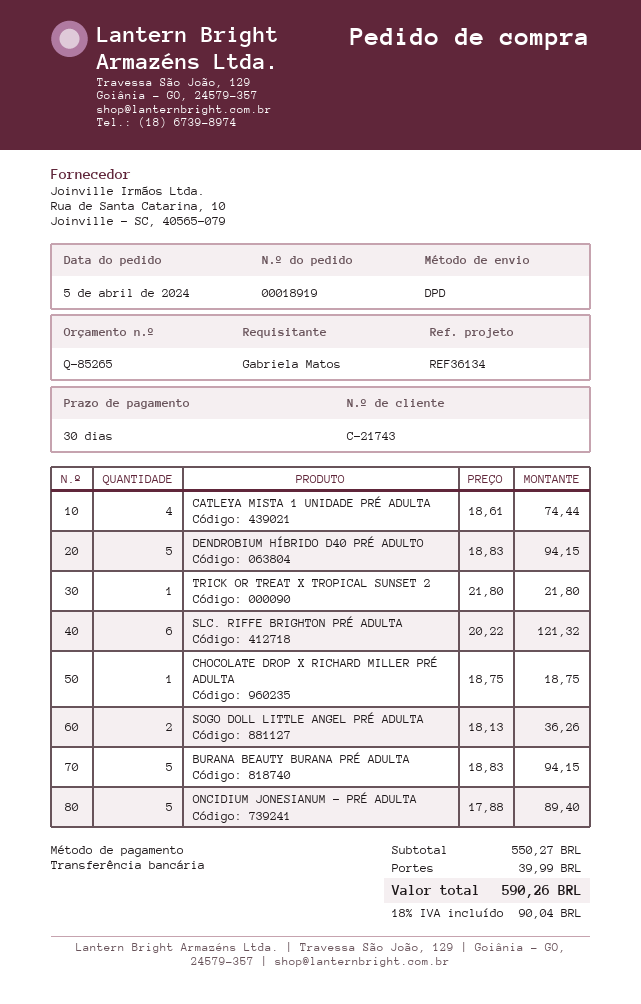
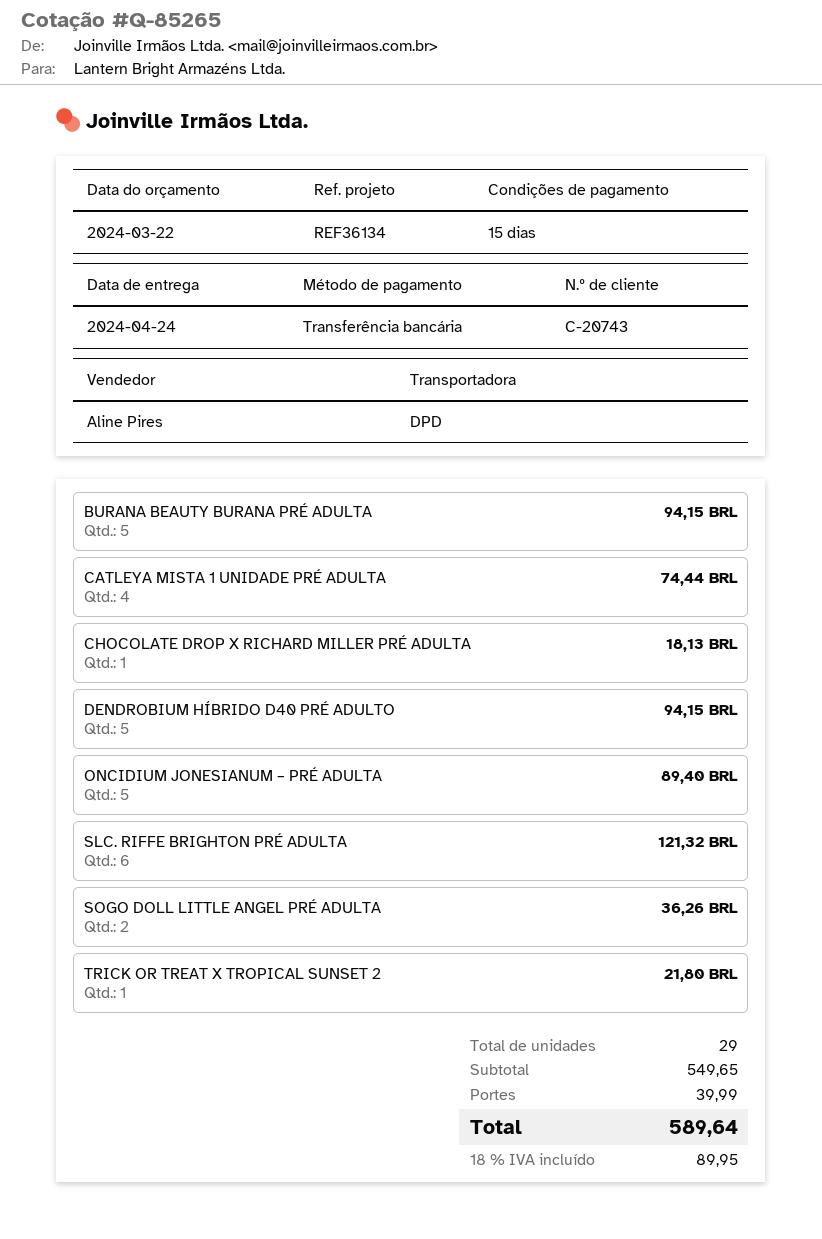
payment terms: 30 days -> 15 days
customer number: C-21743 -> C-20743
CHOCOLATE DROP X RICHARD MILLER PRÉ ADULTA: 1 for 18.75 -> 1 for 18.13
subtotal: 550.27 -> 549.65
tax: 18% = 90.04 -> 18% = 89.95
total: 590.26 -> 589.64

